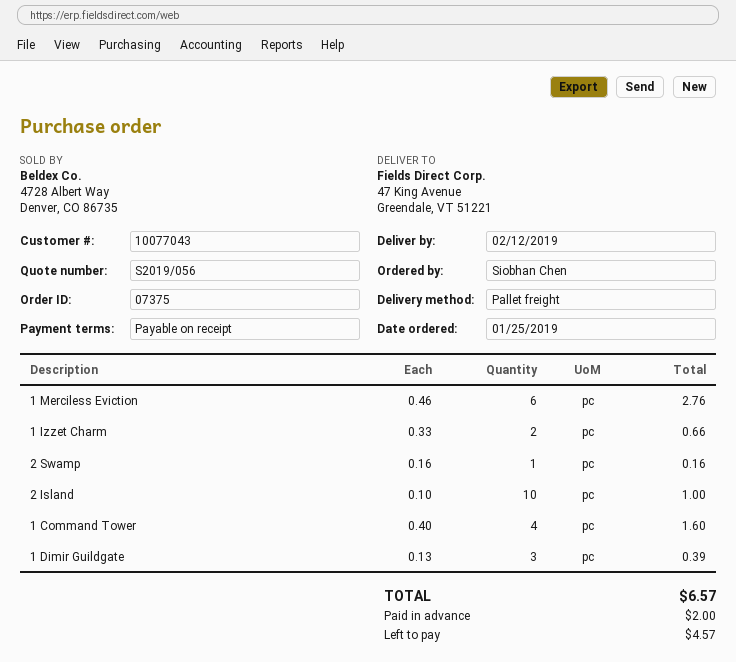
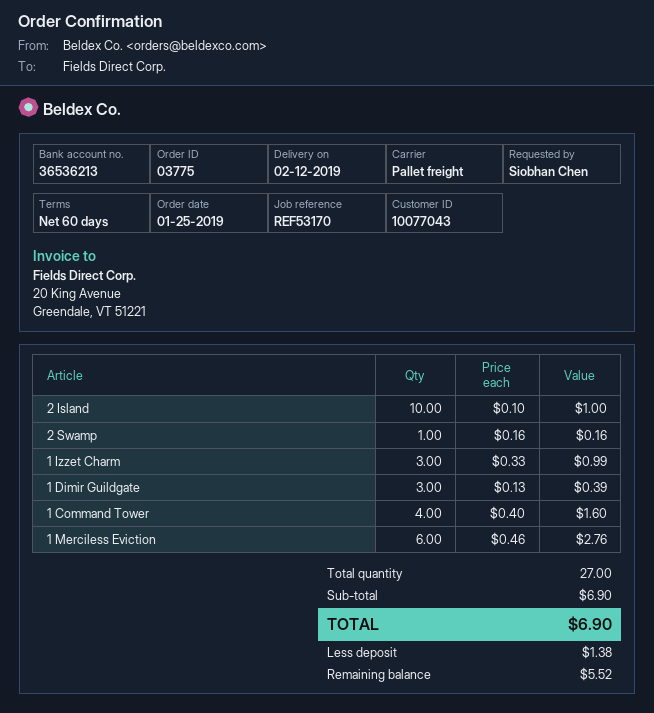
order number: 07375 -> 03775
payment terms: on receipt -> 60 days
1 Izzet Charm: 2 x 0.33 = 0.66 -> 3 x 0.33 = 0.99
total: 6.57 -> 6.90
deposit: 2.00 -> 1.38
balance: 4.57 -> 5.52

